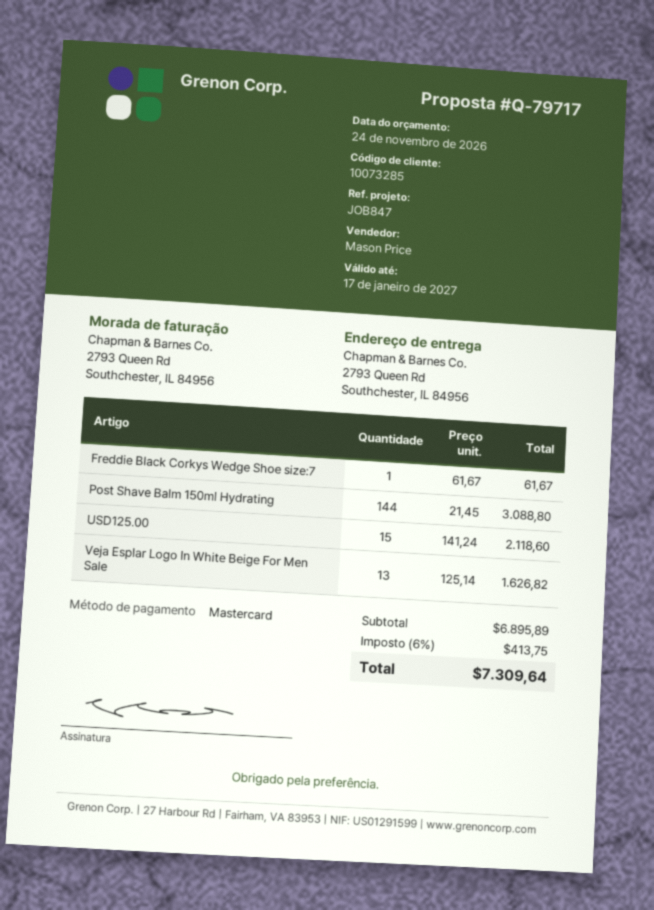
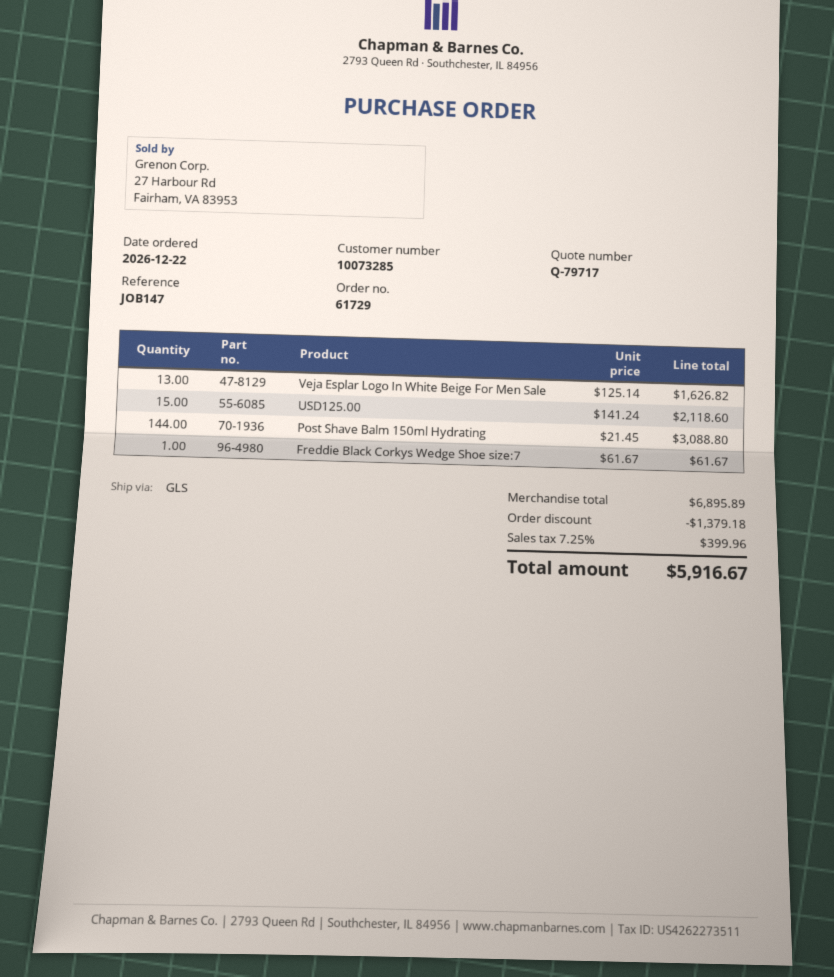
reference: JOB847 -> JOB147
discount: none -> 1379.18
tax: 6% = 413.75 -> 7.25% = 399.96
total: 7309.64 -> 5916.67

